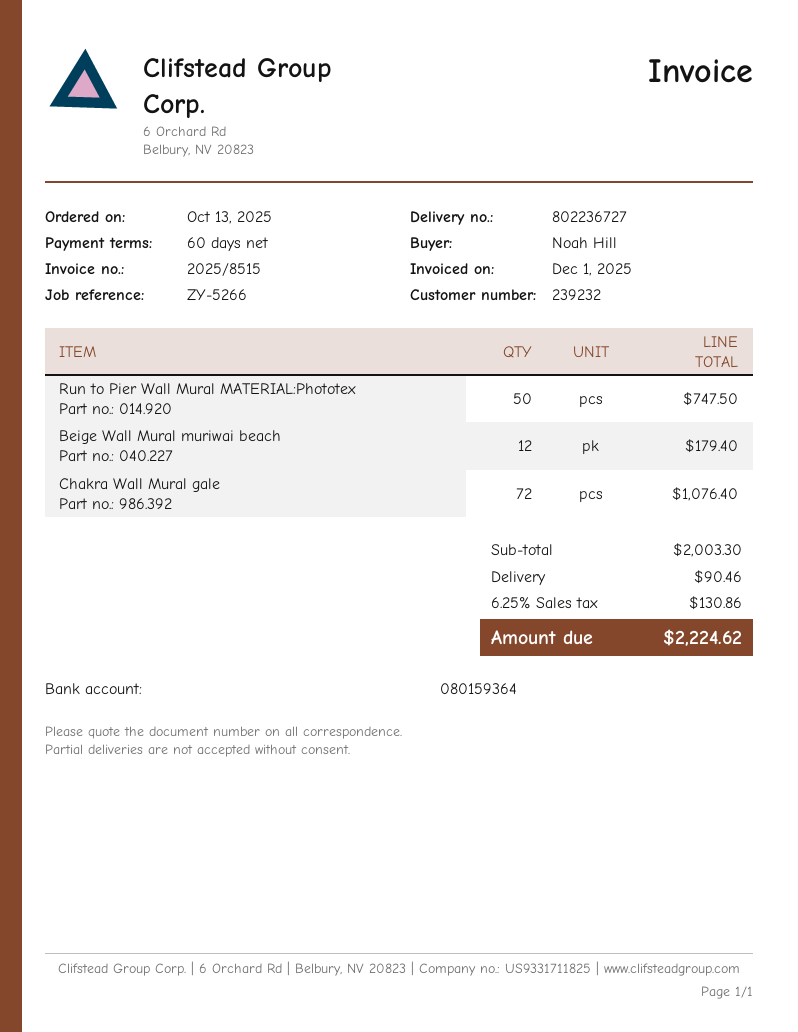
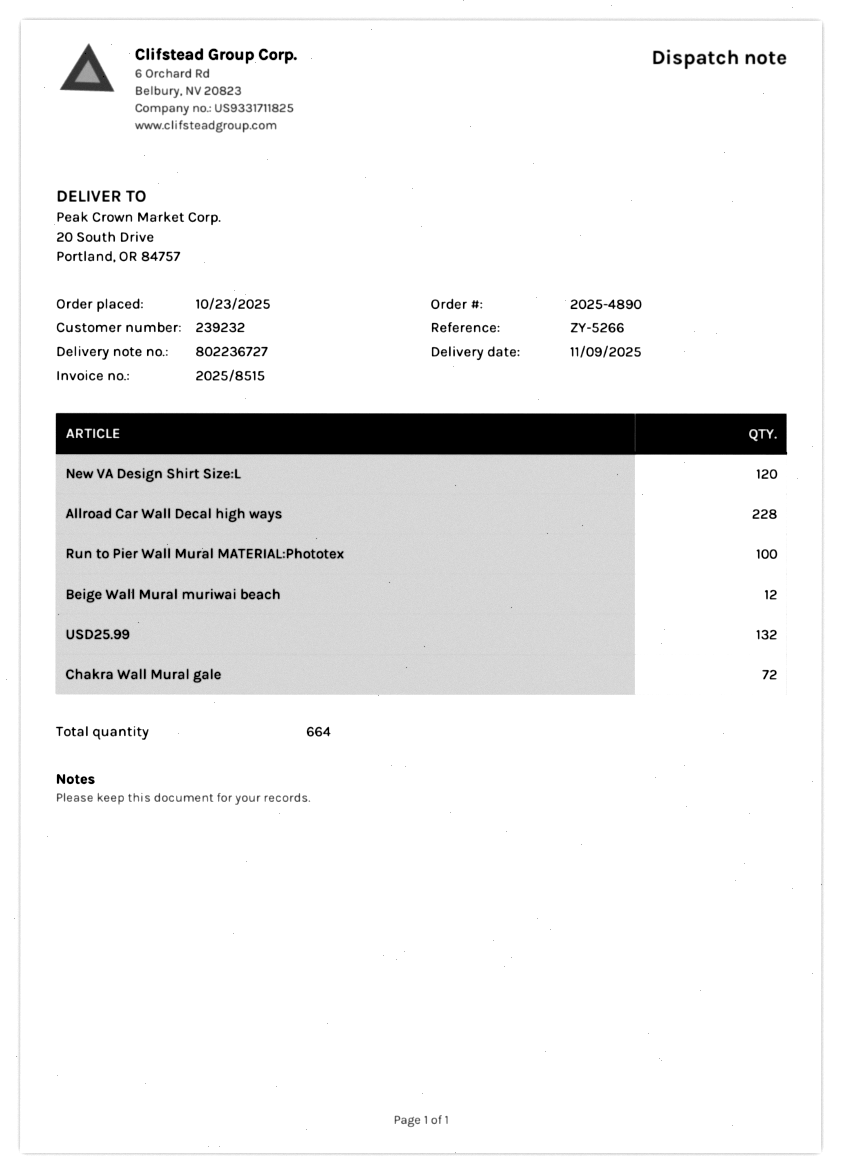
order date: 2025-10-13 -> 2025-10-23
Run to Pier Wall Mural MATERIAL:Phototex: 50 -> 100
New VA Design Shirt Size:L: none -> 120
Allroad Car Wall Decal high ways: none -> 228
USD25.99: none -> 132

